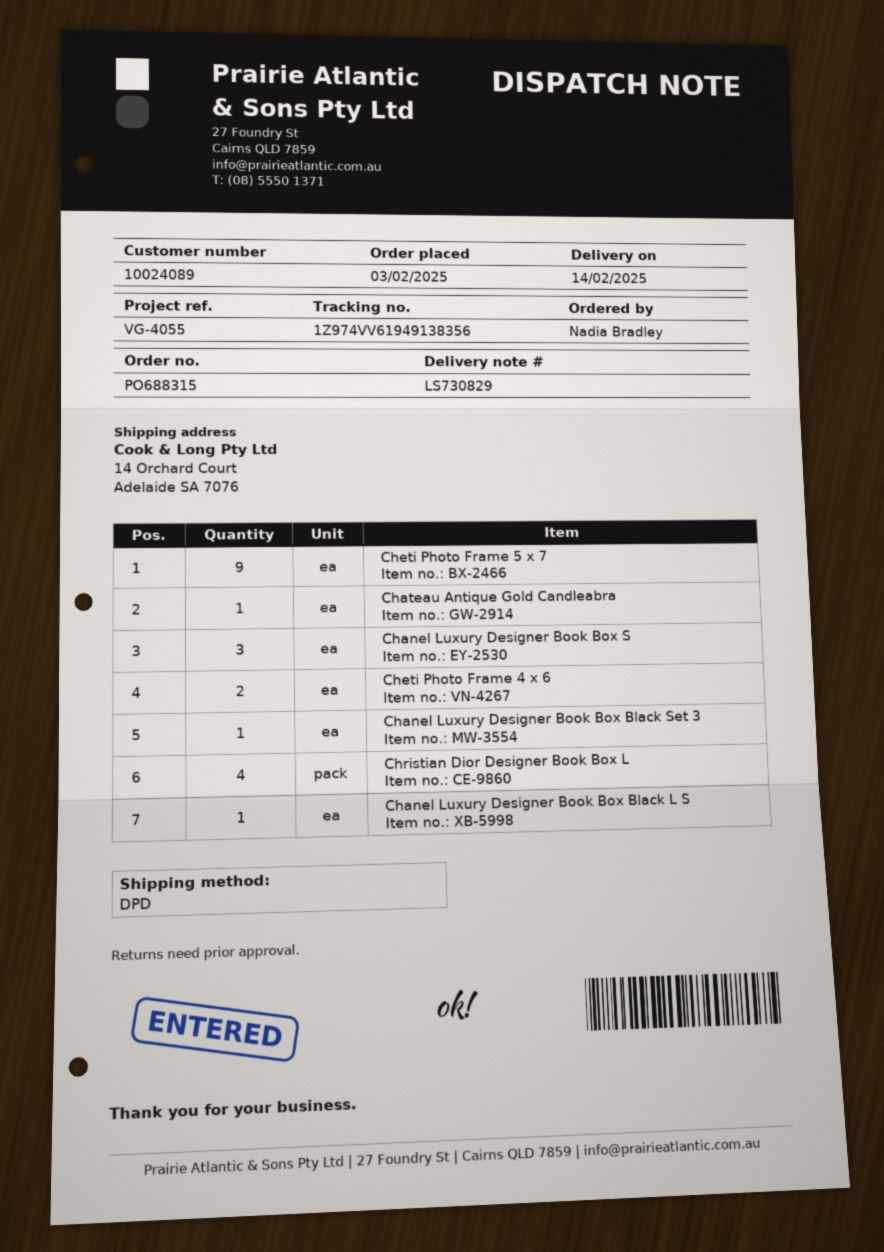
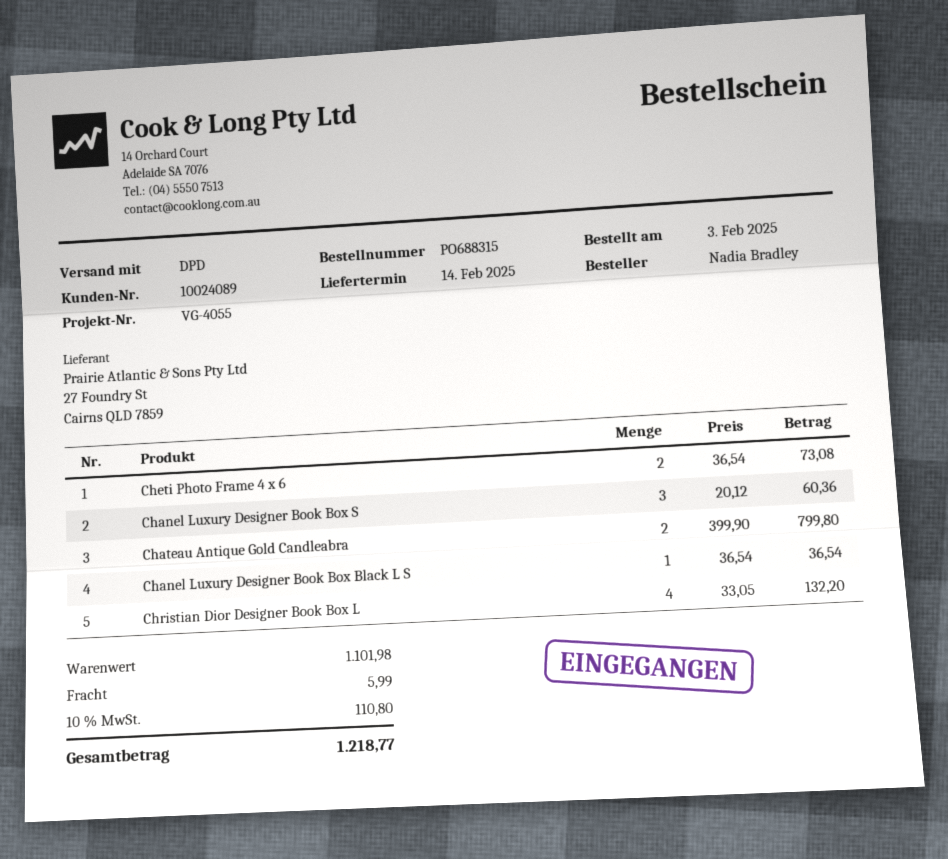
Cheti Photo Frame 5 x 7: 9 -> none
Chateau Antique Gold Candleabra: 1 -> 2
Chanel Luxury Designer Book Box Black Set 3: 1 -> none

